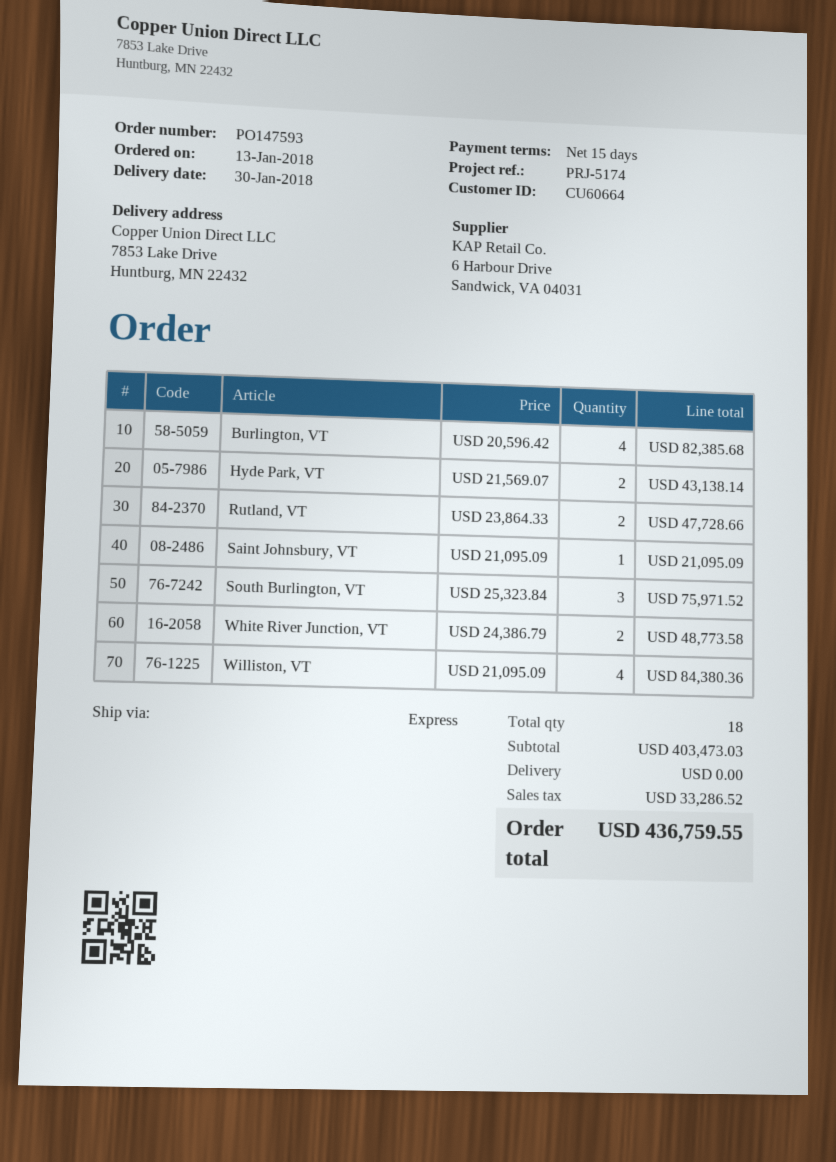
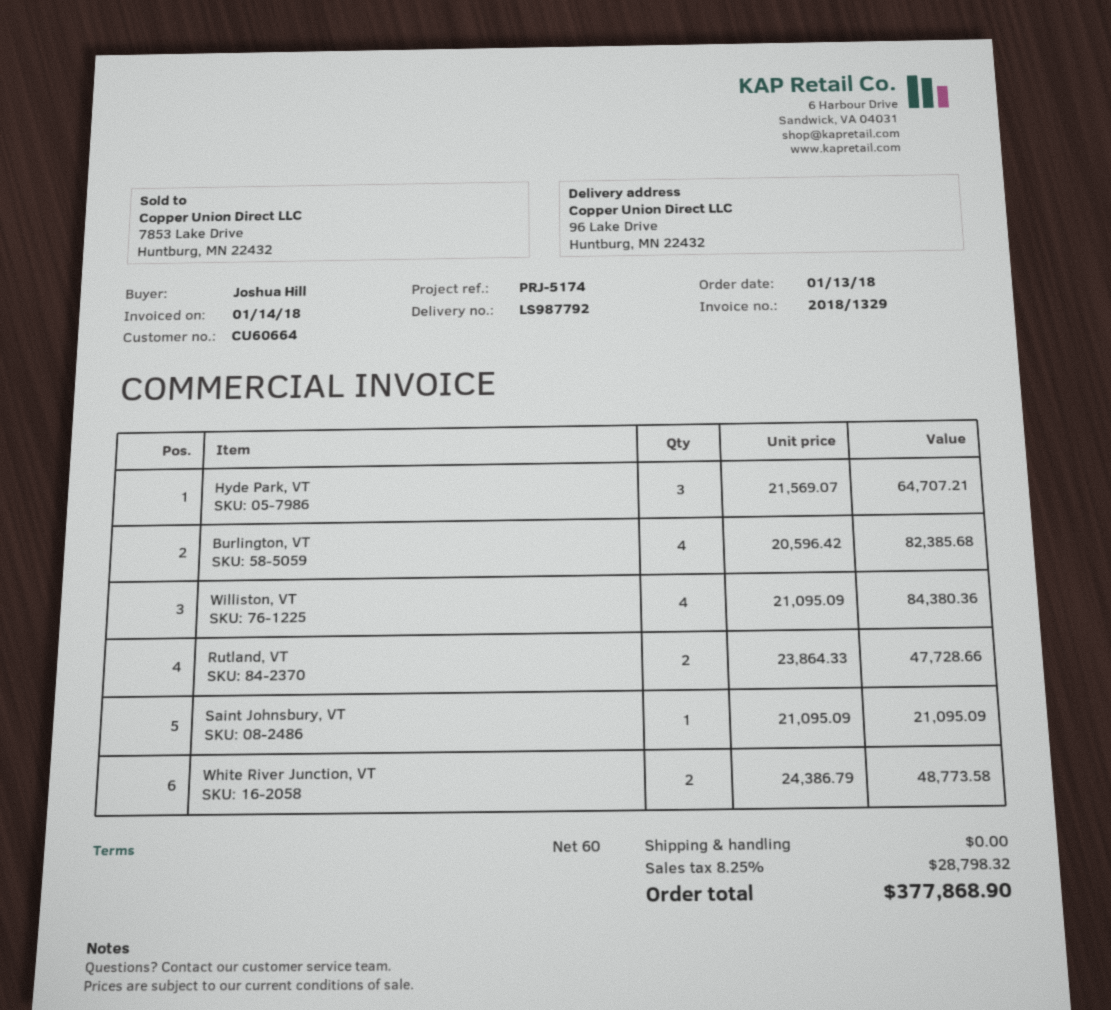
payment terms: 15 days -> 60 days
ship to: 7853 Lake Drive, Huntburg, MN 22432 -> 96 Lake Drive, Huntburg, MN 22432
Hyde Park, VT: 2 x 21569.07 = 43138.14 -> 3 x 21569.07 = 64707.21
South Burlington, VT: 3 x 25323.84 = 75971.52 -> none
tax: 33286.52 -> 28798.32
total: 436759.55 -> 377868.90

